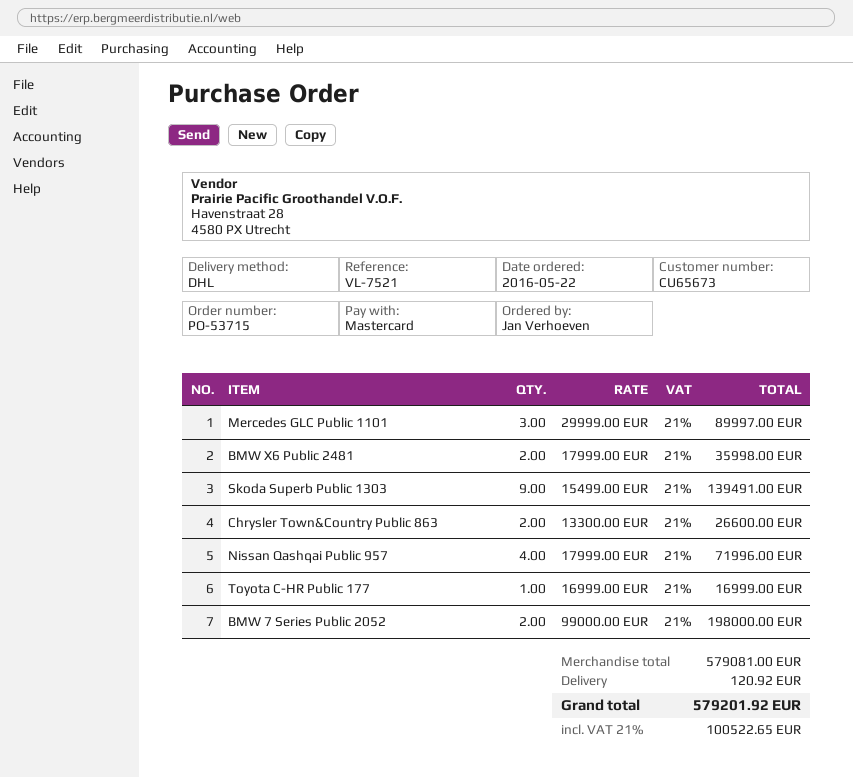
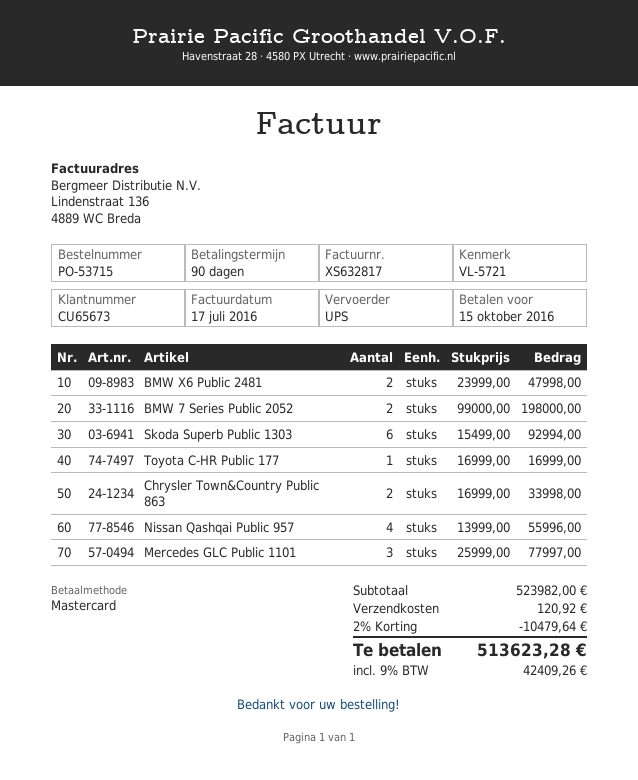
reference: VL-7521 -> VL-5721
shipping method: DHL -> UPS
Mercedes GLC Public 1101: 3 x 29999.00 = 89997.00 -> 3 x 25999.00 = 77997.00
BMW X6 Public 2481: 2 x 17999.00 = 35998.00 -> 2 x 23999.00 = 47998.00
Skoda Superb Public 1303: 9 x 15499.00 = 139491.00 -> 6 x 15499.00 = 92994.00
Chrysler Town&Country Public 863: 2 x 13300.00 = 26600.00 -> 2 x 16999.00 = 33998.00
Nissan Qashqai Public 957: 4 x 17999.00 = 71996.00 -> 4 x 13999.00 = 55996.00
subtotal: 579081.00 -> 523982.00
discount: none -> 2% = 10479.64
tax: 21% = 100522.65 -> 9% = 42409.26
total: 579201.92 -> 513623.28

